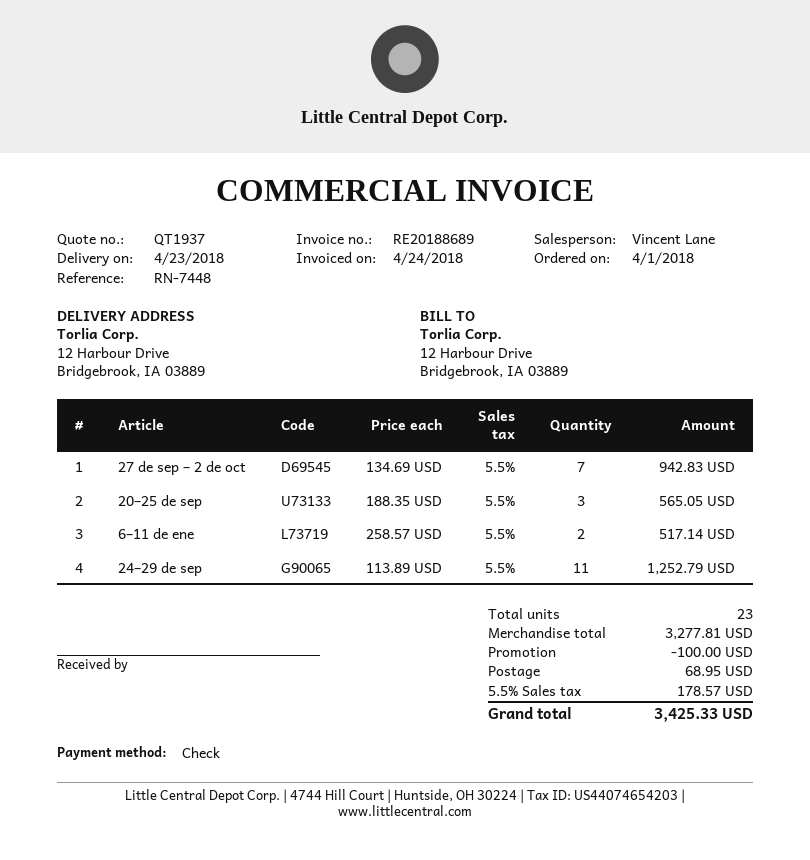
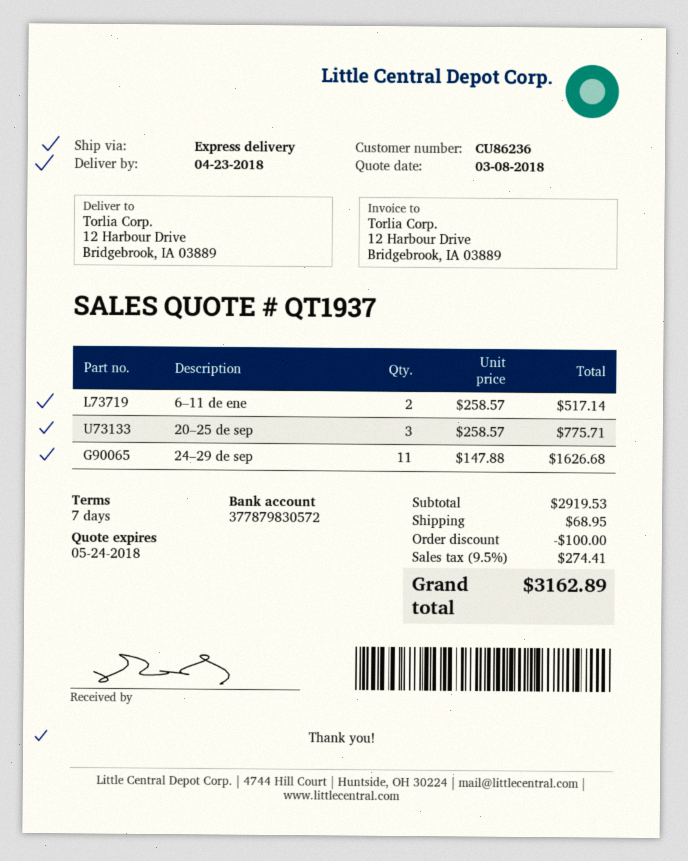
27 de sep – 2 de oct: 7 x 134.69 = 942.83 -> none
20–25 de sep: 3 x 188.35 = 565.05 -> 3 x 258.57 = 775.71
24–29 de sep: 11 x 113.89 = 1252.79 -> 11 x 147.88 = 1626.68
subtotal: 3277.81 -> 2919.53
tax: 5.5% = 178.57 -> 9.5% = 274.41
total: 3425.33 -> 3162.89

